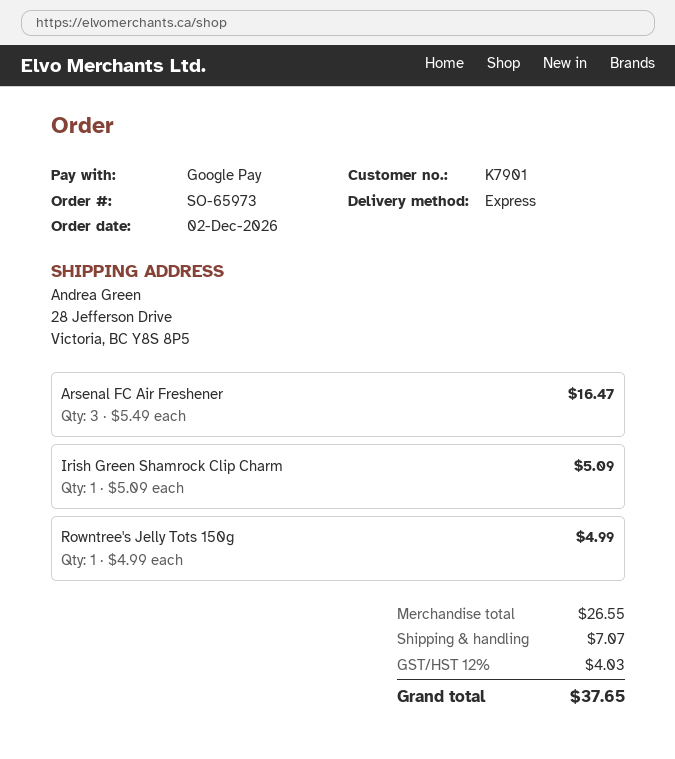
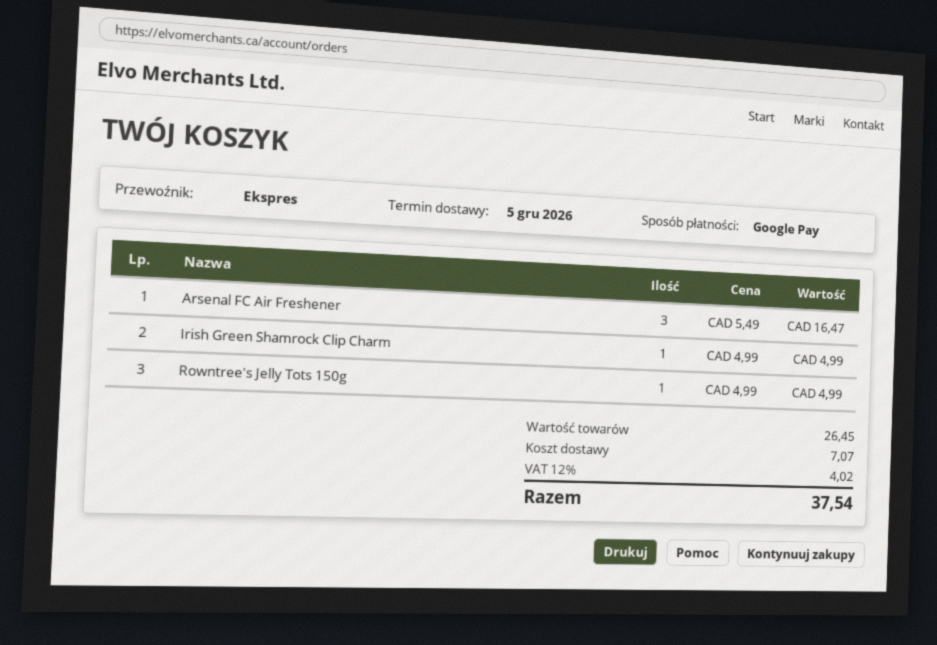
Irish Green Shamrock Clip Charm: 1 x 5.09 = 5.09 -> 1 x 4.99 = 4.99
subtotal: 26.55 -> 26.45
tax: 12% = 4.03 -> 12% = 4.02
total: 37.65 -> 37.54

